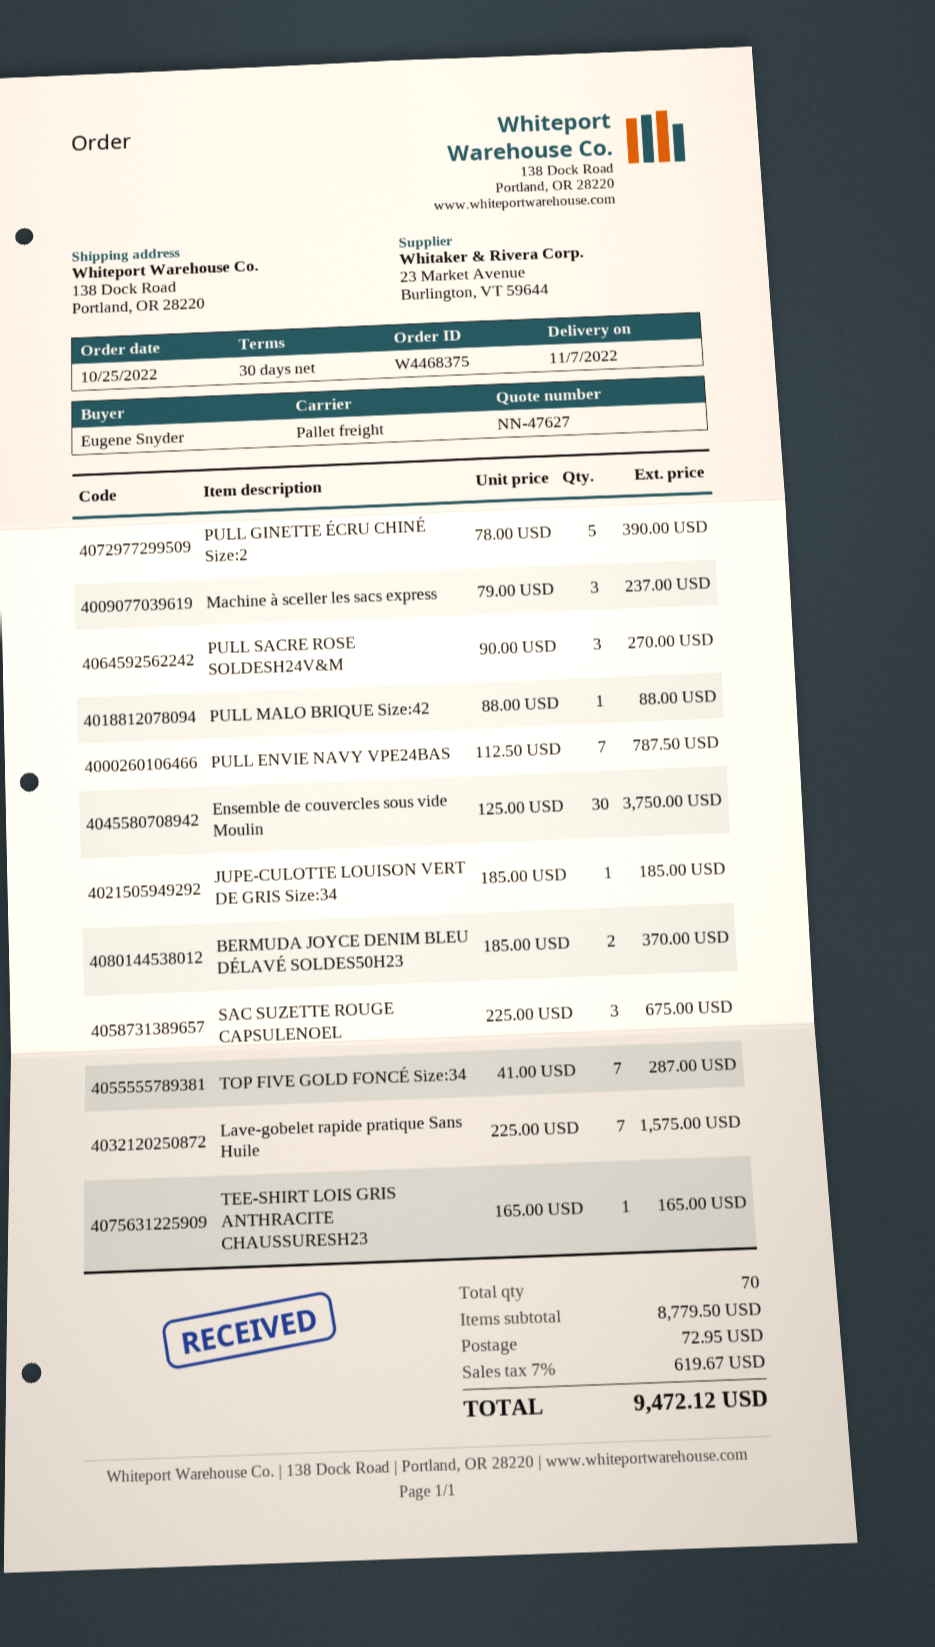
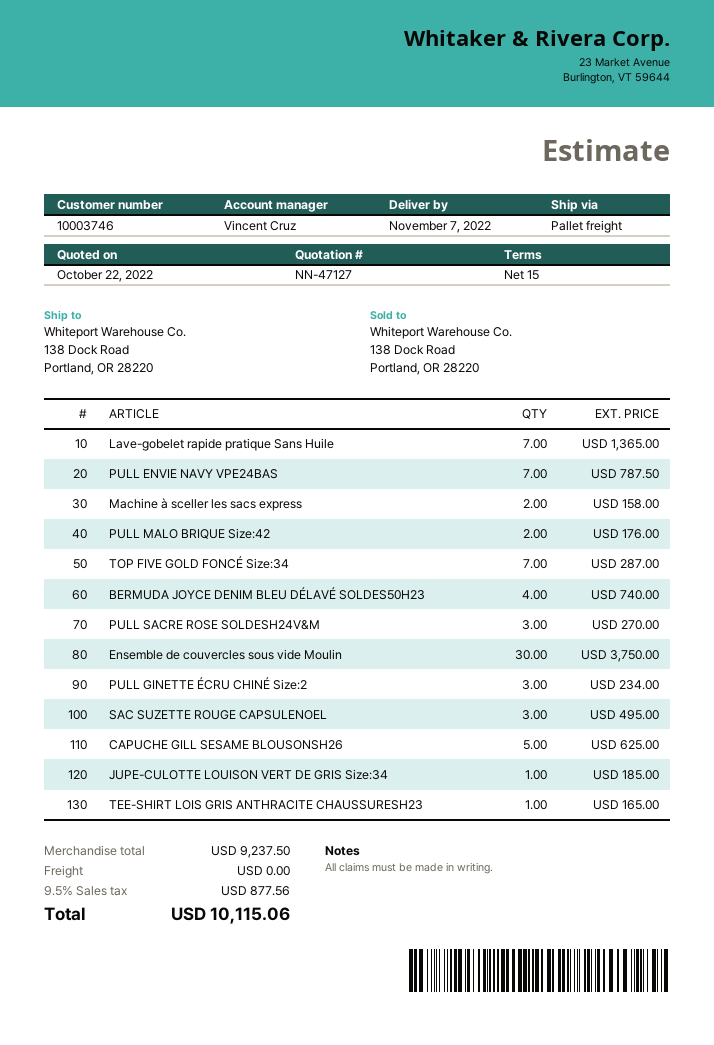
quote number: NN-47627 -> NN-47127
payment terms: 30 days -> 15 days
PULL GINETTE ÉCRU CHINÉ Size:2: 5 for 390.00 -> 3 for 234.00
Machine à sceller les sacs express: 3 for 237.00 -> 2 for 158.00
PULL MALO BRIQUE Size:42: 1 for 88.00 -> 2 for 176.00
BERMUDA JOYCE DENIM BLEU DÉLAVÉ SOLDES50H23: 2 for 370.00 -> 4 for 740.00
SAC SUZETTE ROUGE CAPSULENOEL: 3 for 675.00 -> 3 for 495.00
Lave-gobelet rapide pratique Sans Huile: 7 for 1575.00 -> 7 for 1365.00
CAPUCHE GILL SESAME BLOUSONSH26: none -> 5 for 625.00
subtotal: 8779.50 -> 9237.50
shipping: 72.95 -> 0.00
tax: 7% = 619.67 -> 9.5% = 877.56
total: 9472.12 -> 10115.06

